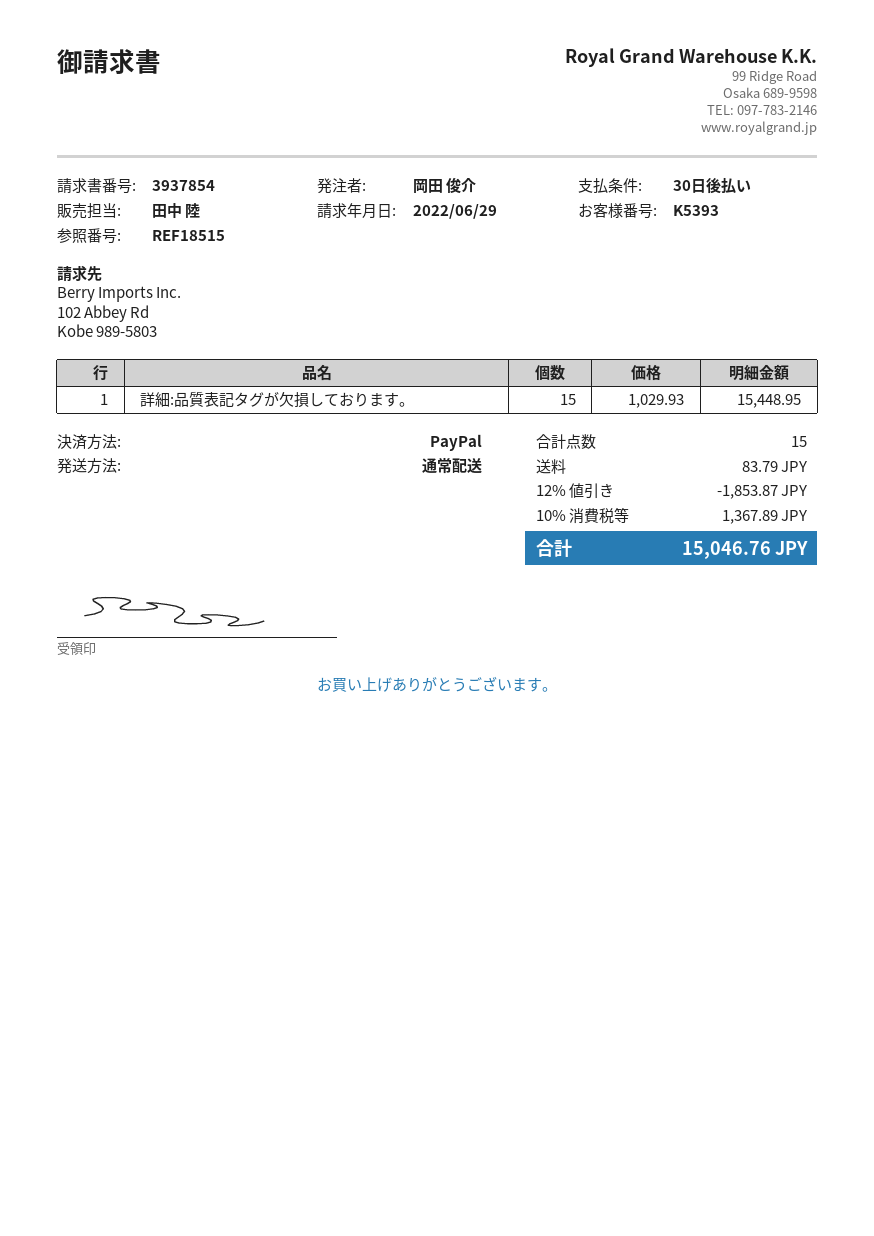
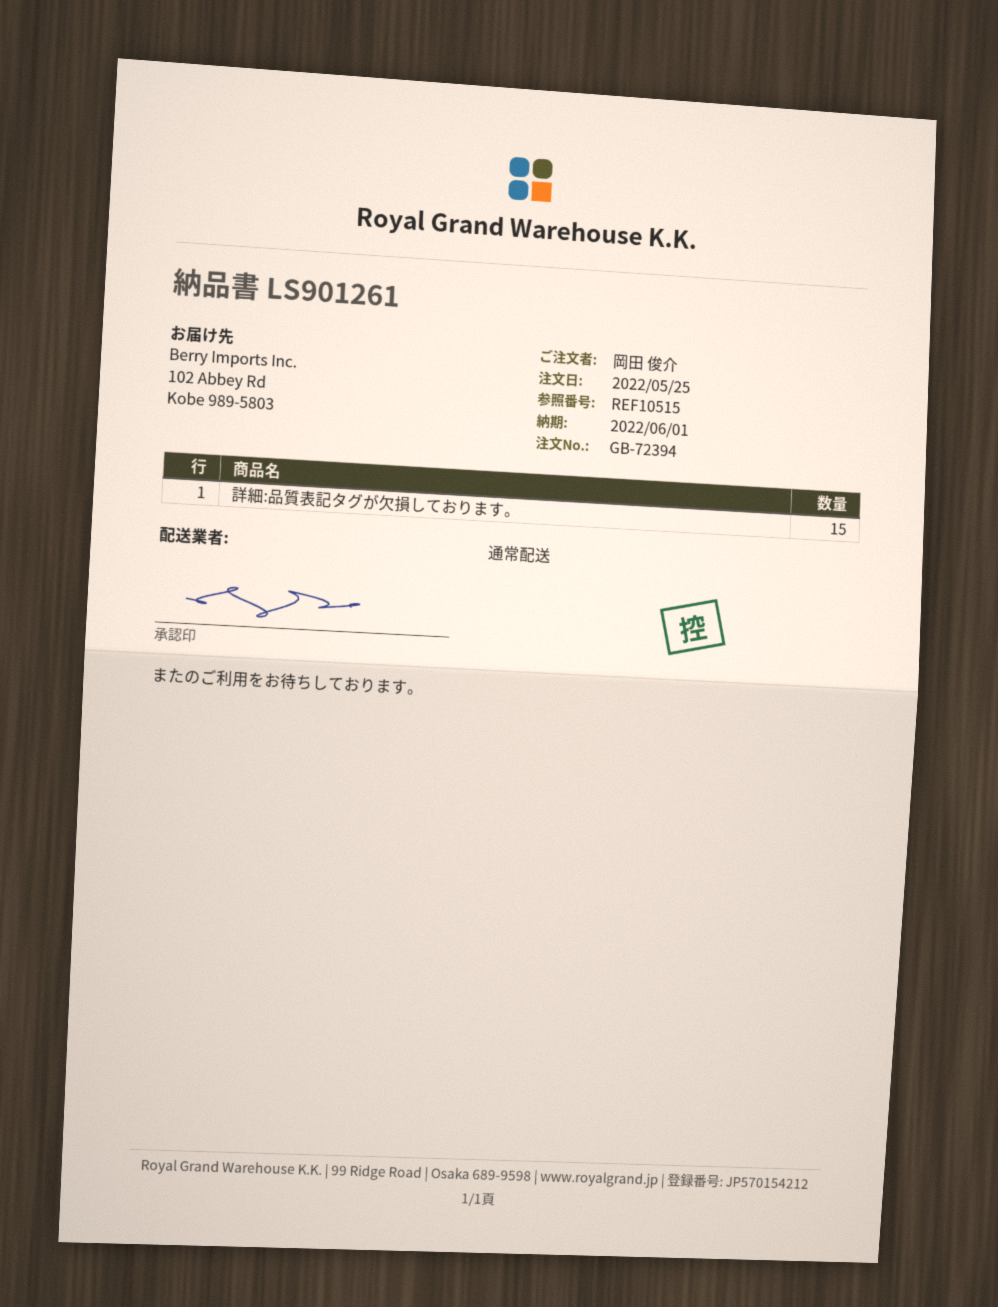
reference: REF18515 -> REF10515

